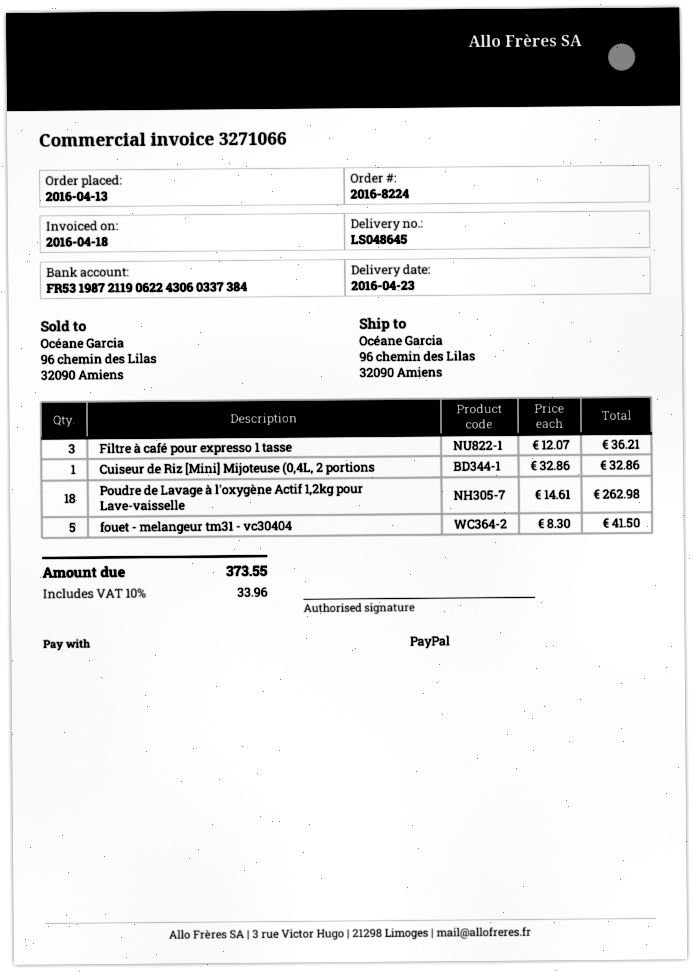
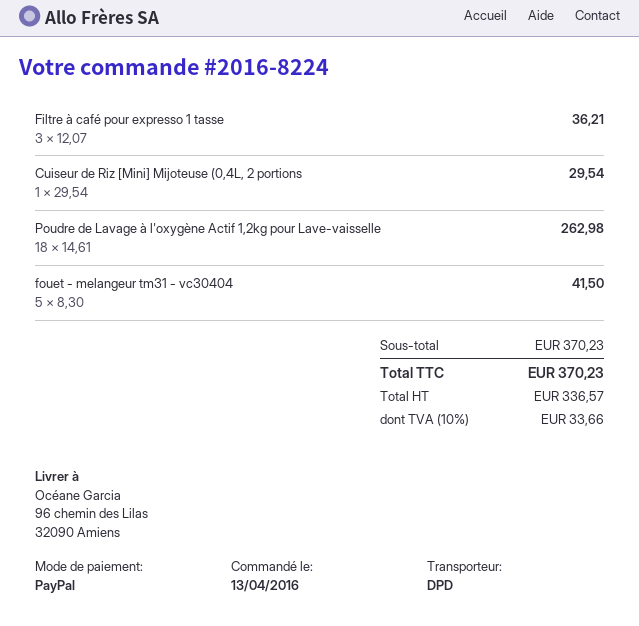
Cuiseur de Riz [Mini] Mijoteuse (0,4L, 2 portions: 1 x 32.86 = 32.86 -> 1 x 29.54 = 29.54
tax: 10% = 33.96 -> 10% = 33.66
total: 373.55 -> 370.23

